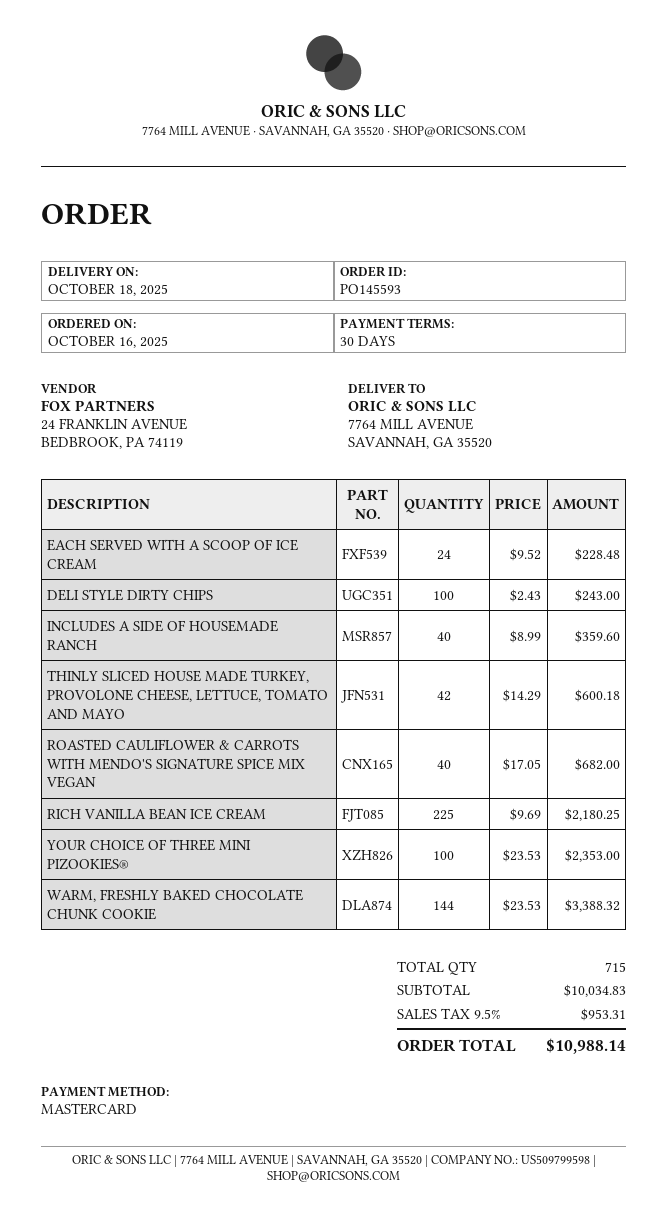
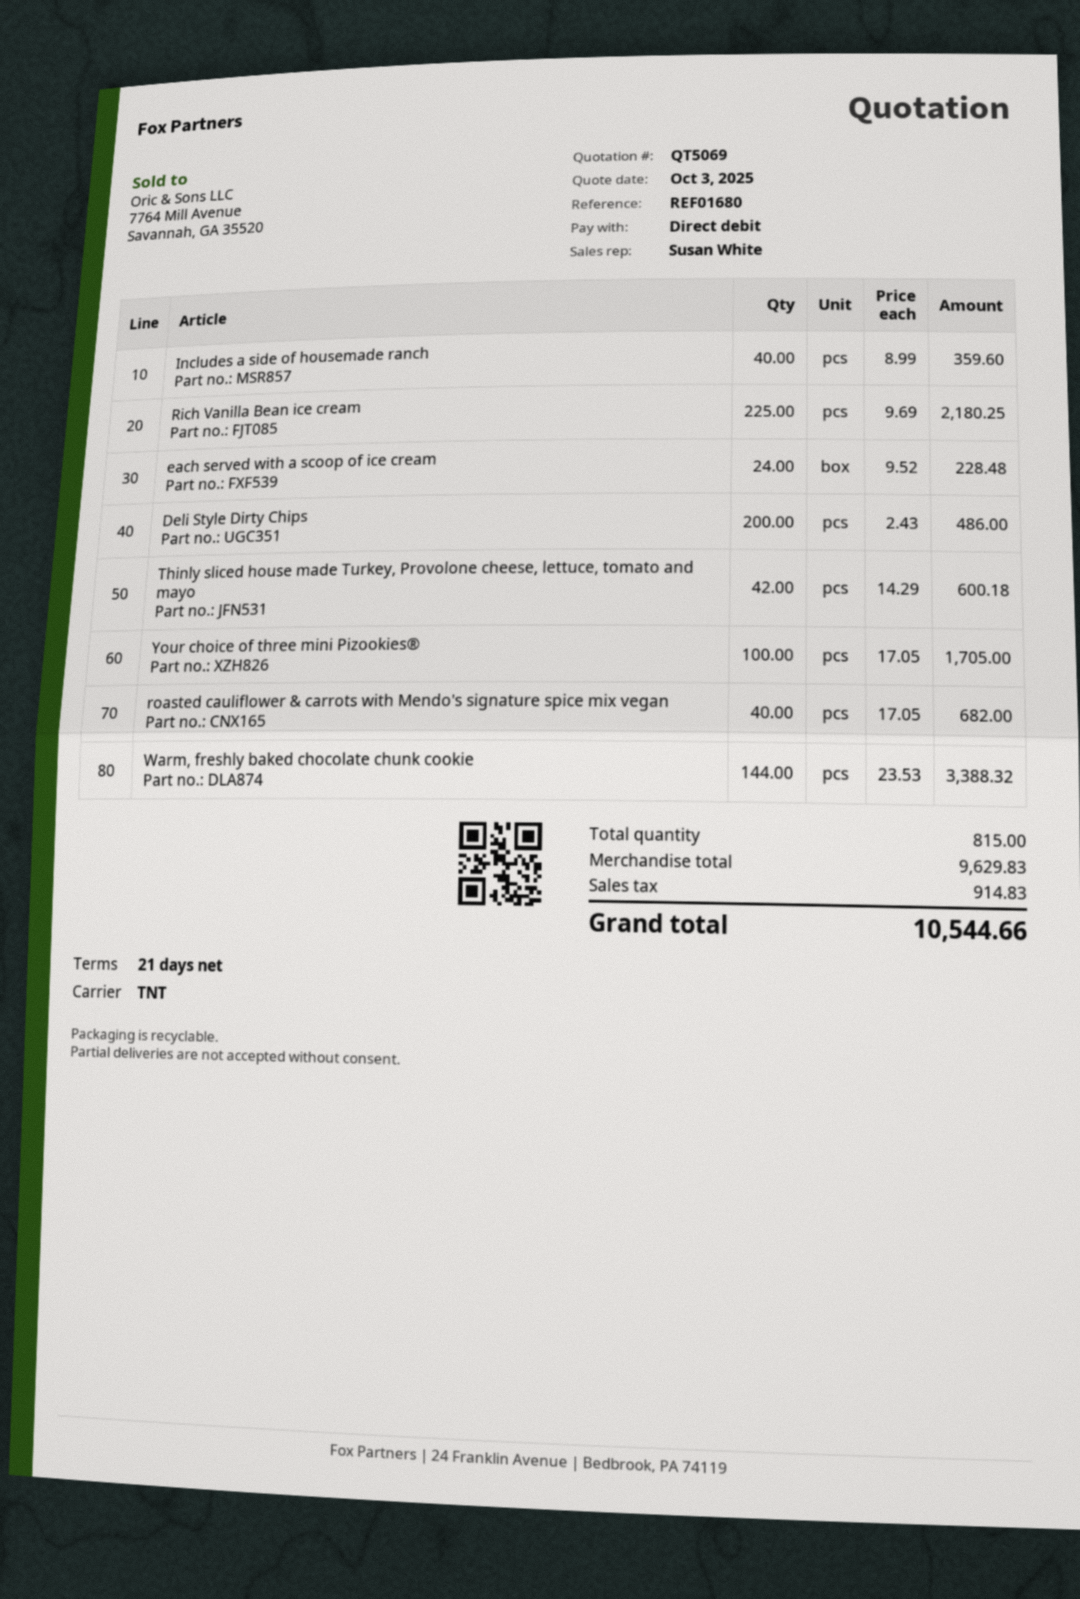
payment terms: 30 days -> 21 days
payment method: Mastercard -> direct debit
DELI STYLE DIRTY CHIPS: 100 x 2.43 = 243.00 -> 200 x 2.43 = 486.00
YOUR CHOICE OF THREE MINI PIZOOKIES®: 100 x 23.53 = 2353.00 -> 100 x 17.05 = 1705.00
total quantity: 715 -> 815
subtotal: 10034.83 -> 9629.83
tax: 953.31 -> 914.83
total: 10988.14 -> 10544.66

